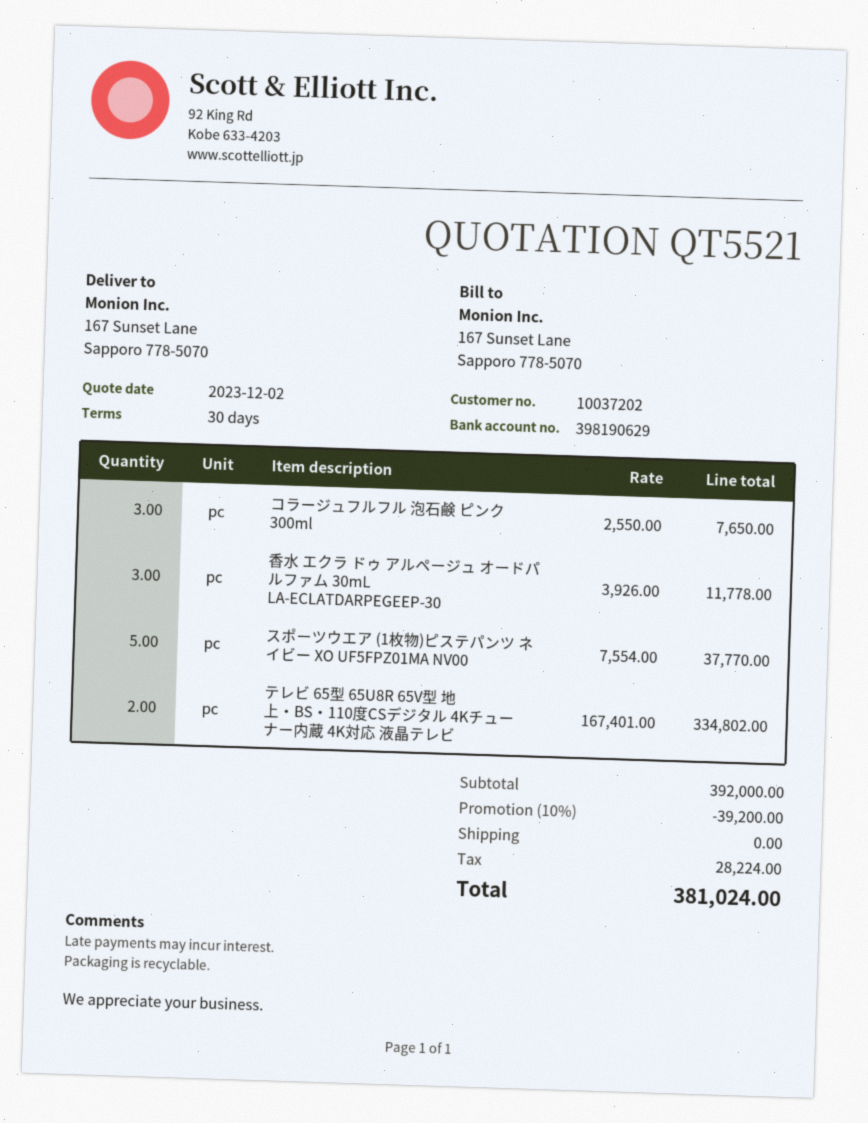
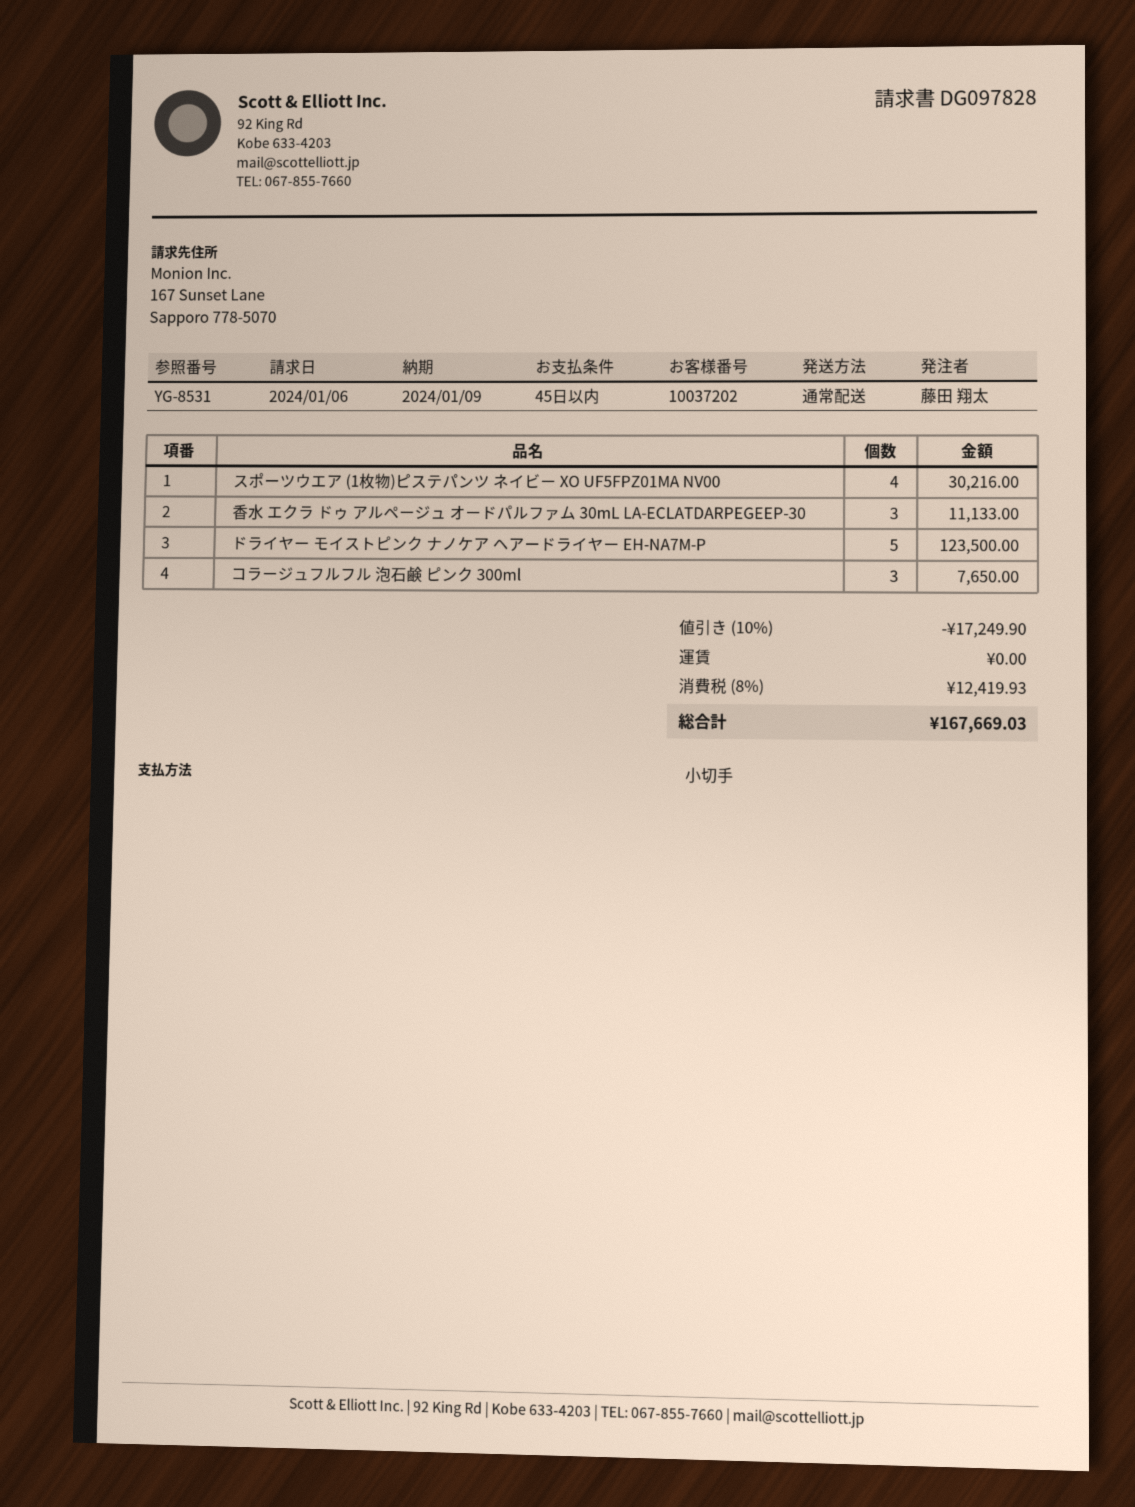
payment terms: 30 days -> 45 days
香水 エクラ ドゥ アルページュ オードパルファム 30mL LA-ECLATDARPEGEEP-30: 3 for 11778.00 -> 3 for 11133.00
スポーツウエア (1枚物)ピステパンツ ネイビー XO UF5FPZ01MA NV00: 5 for 37770.00 -> 4 for 30216.00
テレビ 65型 65U8R 65V型 地上・BS・110度CSデジタル 4Kチューナー内蔵 4K対応 液晶テレビ: 2 for 334802.00 -> none
ドライヤー モイストピンク ナノケア ヘアードライヤー EH-NA7M-P: none -> 5 for 123500.00
discount: 10% = 39200.00 -> 10% = 17249.90
tax: 28224.00 -> 12419.93
total: 381024.00 -> 167669.03

